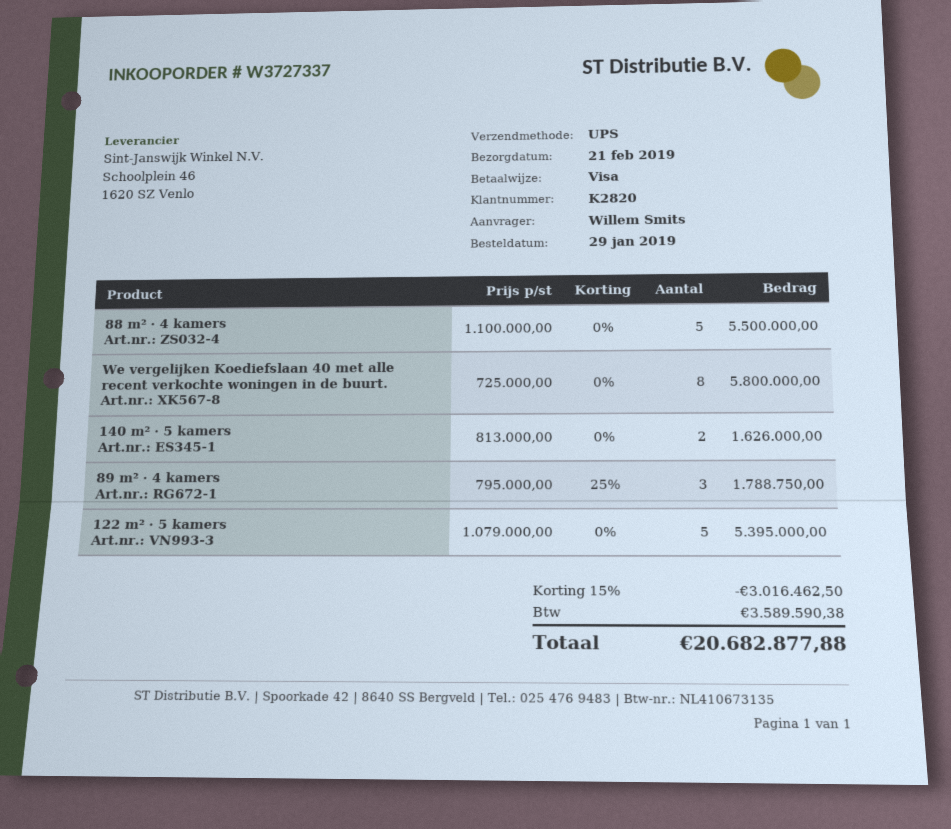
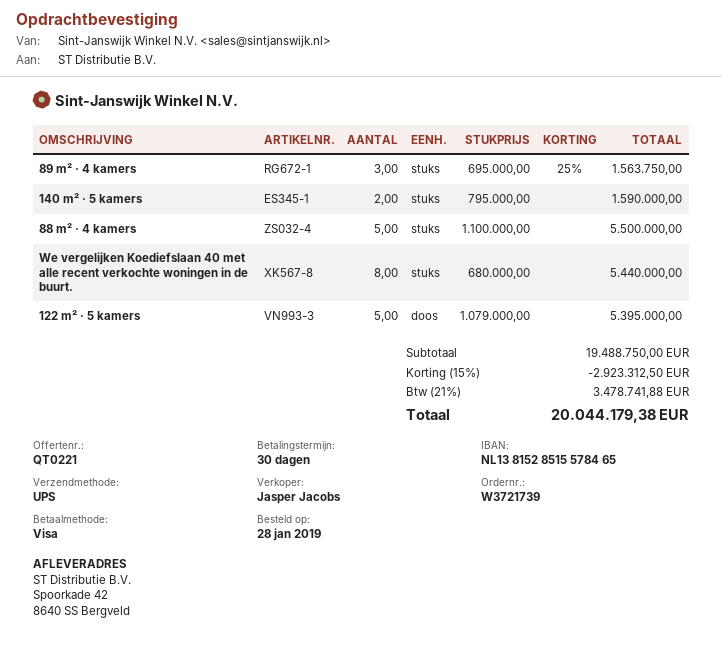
order number: W3727337 -> W3721739
order date: 2019-01-29 -> 2019-01-28
We vergelijken Koediefslaan 40 met alle recent verkochte woningen in de buurt.: 8 x 725000.00 = 5800000.00 -> 8 x 680000.00 = 5440000.00
140 m² · 5 kamers: 2 x 813000.00 = 1626000.00 -> 2 x 795000.00 = 1590000.00
89 m² · 4 kamers: 3 x 795000.00 - 25% = 1788750.00 -> 3 x 695000.00 - 25% = 1563750.00
discount: 15% = 3016462.50 -> 15% = 2923312.50
tax: 3589590.38 -> 3478741.88
total: 20682877.88 -> 20044179.38

